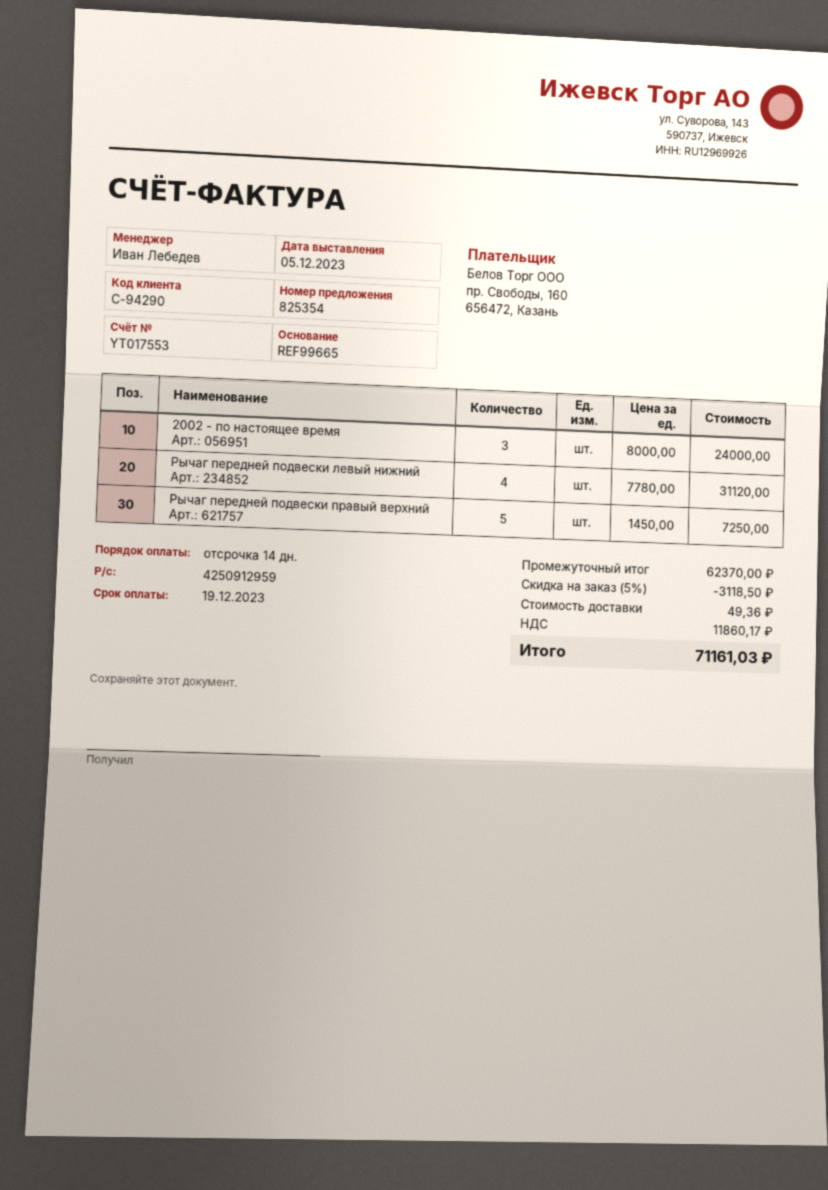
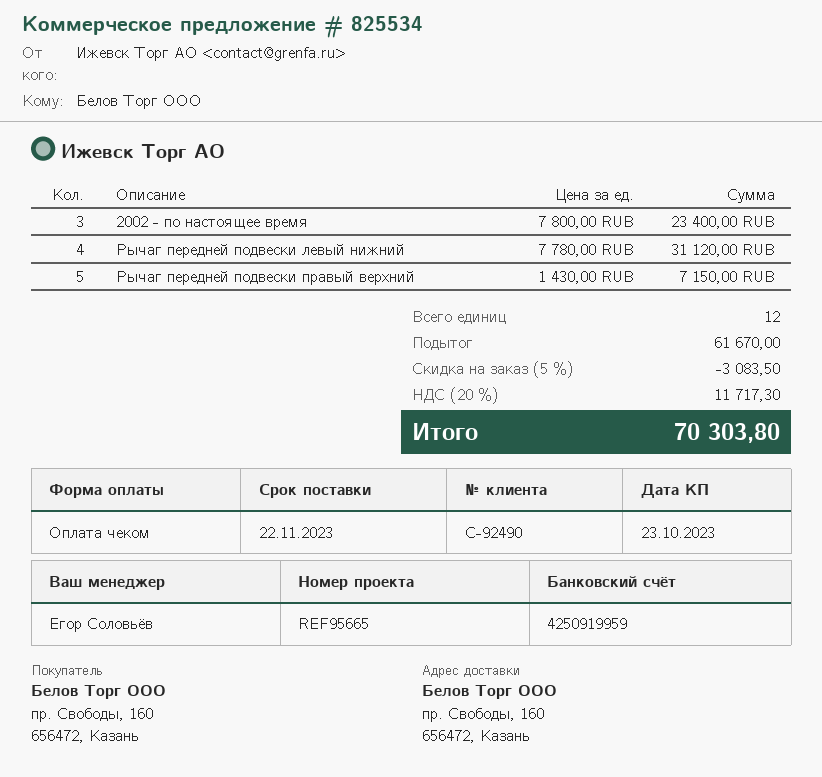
quote number: 825354 -> 825534
customer number: C-94290 -> C-92490
reference: REF99665 -> REF95665
sales rep: Иван Лебедев -> Егор Соловьёв
bank account: 4250912959 -> 4250919959
2002 - по настоящее время: 3 x 8000.00 = 24000.00 -> 3 x 7800.00 = 23400.00
Рычаг передней подвески правый верхний: 5 x 1450.00 = 7250.00 -> 5 x 1430.00 = 7150.00
subtotal: 62370.00 -> 61670.00
discount: 5% = 3118.50 -> 5% = 3083.50
shipping: 49.36 -> none
tax: 11860.17 -> 11717.30
total: 71161.03 -> 70303.80

